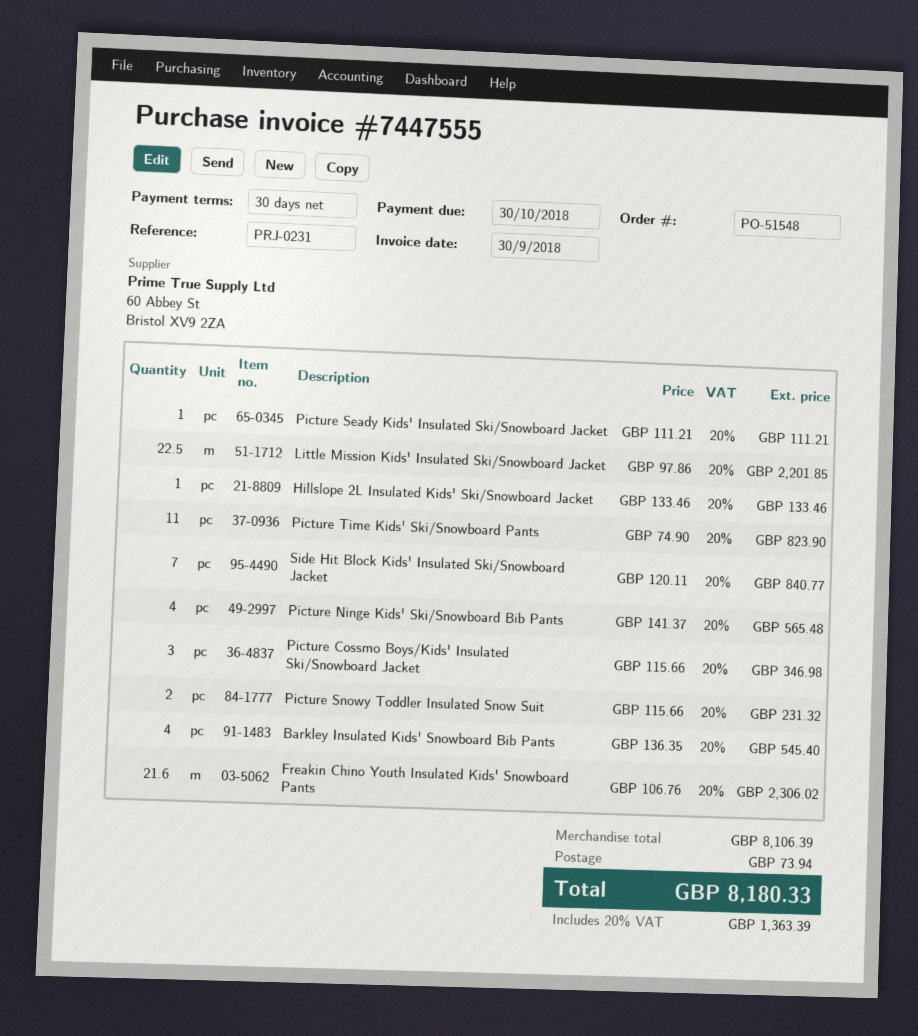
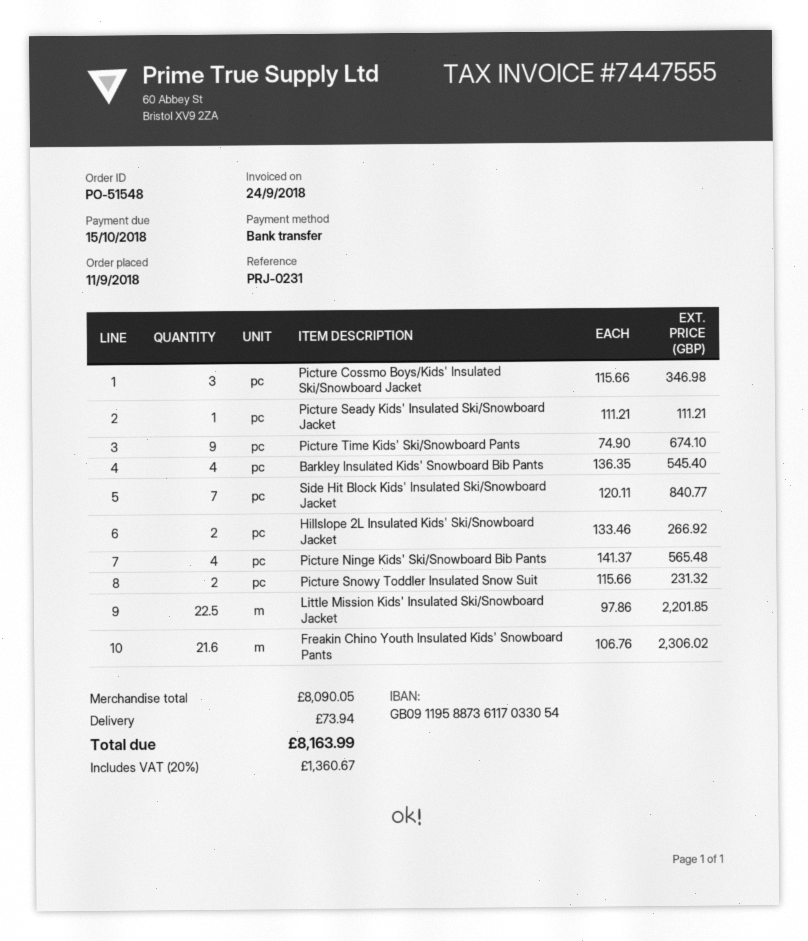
invoice date: 2018-09-30 -> 2018-09-24
due date: 2018-10-30 -> 2018-10-15
Hillslope 2L Insulated Kids' Ski/Snowboard Jacket: 1 x 133.46 = 133.46 -> 2 x 133.46 = 266.92
Picture Time Kids' Ski/Snowboard Pants: 11 x 74.90 = 823.90 -> 9 x 74.90 = 674.10
subtotal: 8106.39 -> 8090.05
tax: 20% = 1363.39 -> 20% = 1360.67
total: 8180.33 -> 8163.99

